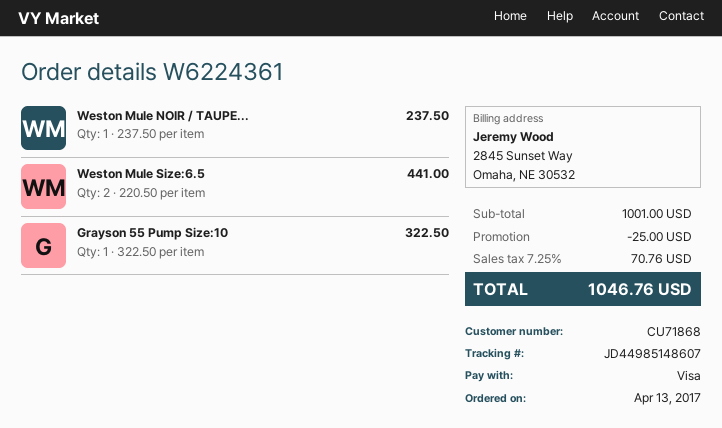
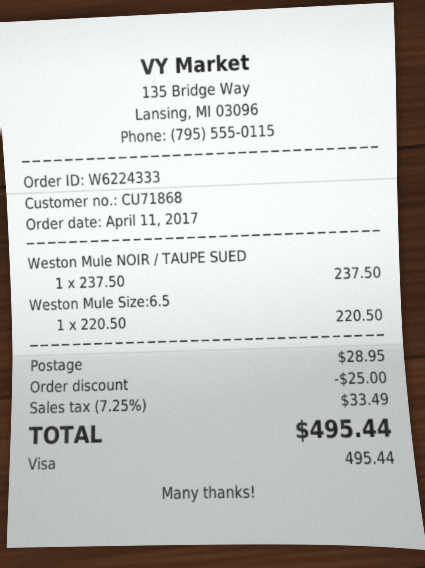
order number: W6224361 -> W6224333
order date: 2017-04-13 -> 2017-04-11
Weston Mule Size:6.5: 2 x 220.50 = 441.00 -> 1 x 220.50 = 220.50
Grayson 55 Pump Size:10: 1 x 322.50 = 322.50 -> none
shipping: none -> 28.95
tax: 7.25% = 70.76 -> 7.25% = 33.49
total: 1046.76 -> 495.44

